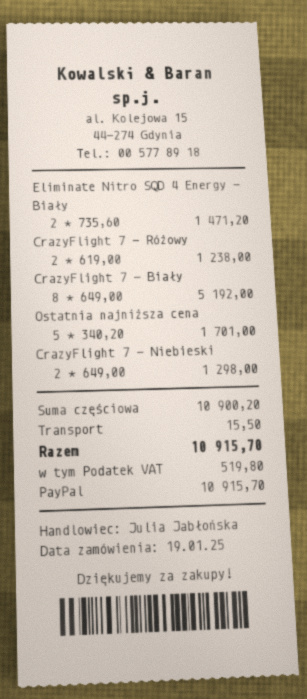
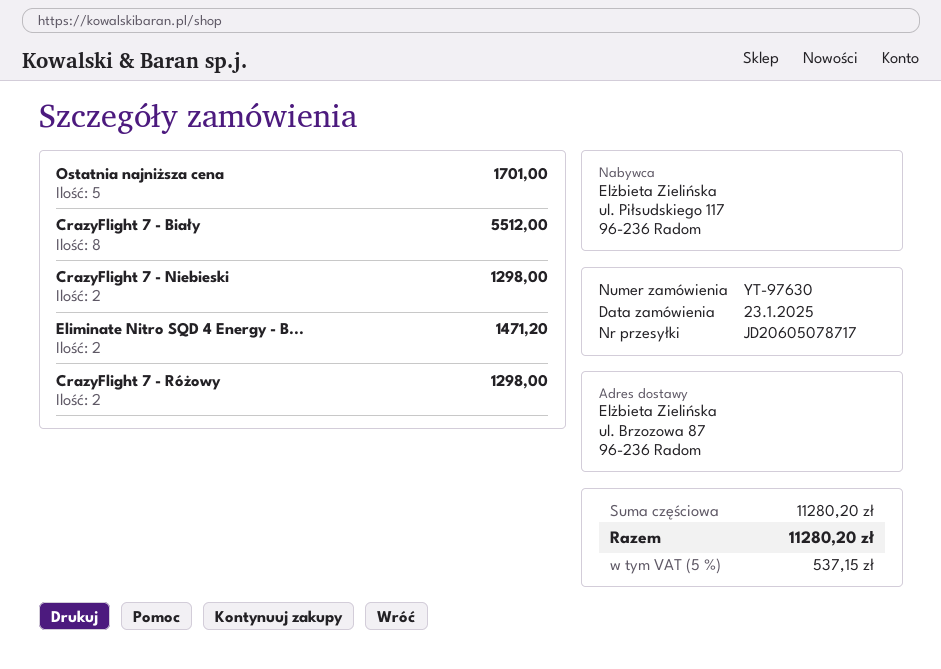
order date: 2025-01-19 -> 2025-01-23
CrazyFlight 7 - Różowy: 2 for 1238.00 -> 2 for 1298.00
CrazyFlight 7 - Biały: 8 for 5192.00 -> 8 for 5512.00
subtotal: 10900.20 -> 11280.20
shipping: 15.50 -> none
tax: 519.80 -> 537.15
total: 10915.70 -> 11280.20

